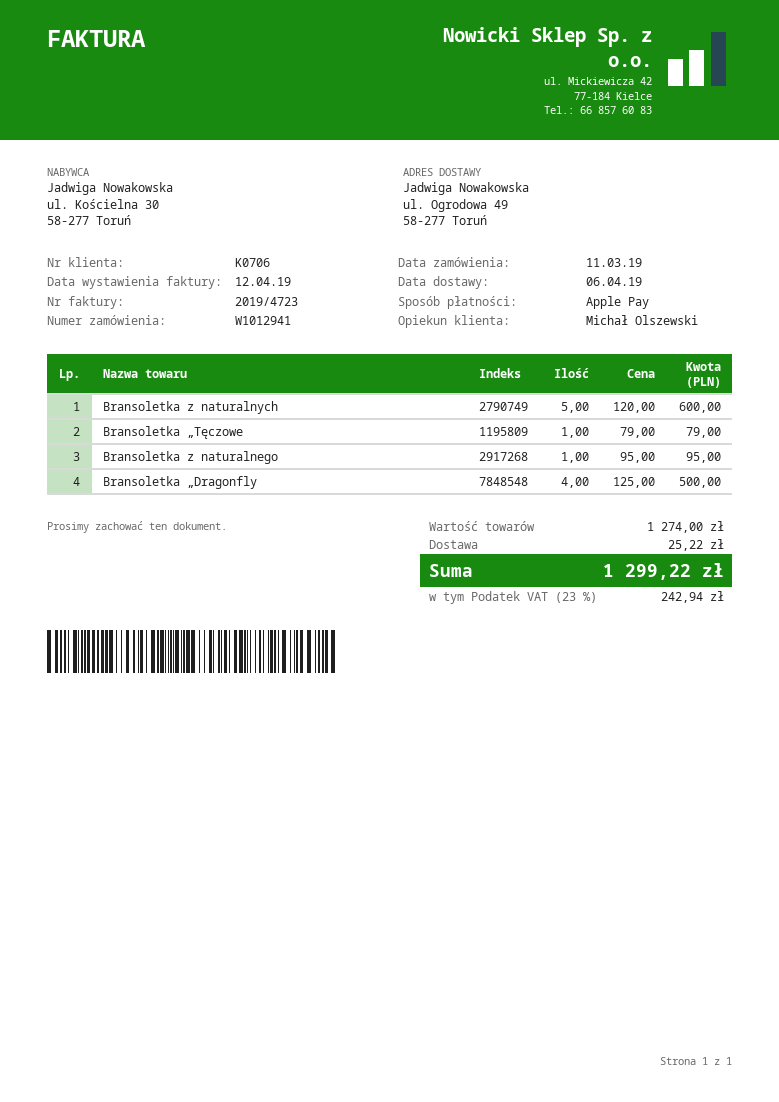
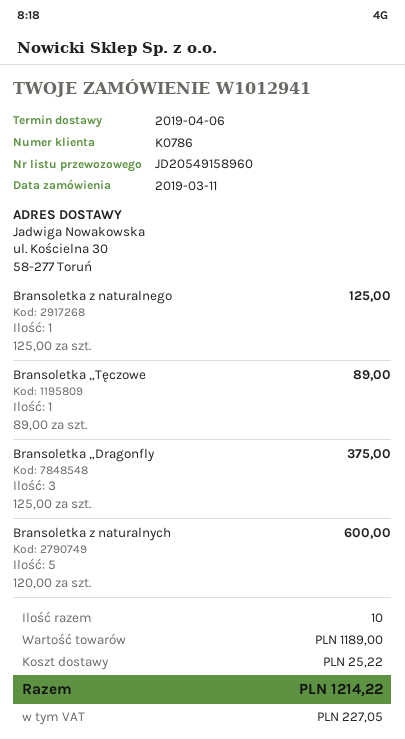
customer number: K0706 -> K0786
ship to: ul. Ogrodowa 49, 58-277 Toruń -> ul. Kościelna 30, 58-277 Toruń
Bransoletka „Tęczowe: 1 x 79.00 = 79.00 -> 1 x 89.00 = 89.00
Bransoletka z naturalnego: 1 x 95.00 = 95.00 -> 1 x 125.00 = 125.00
Bransoletka „Dragonfly: 4 x 125.00 = 500.00 -> 3 x 125.00 = 375.00
subtotal: 1274.00 -> 1189.00
tax: 242.94 -> 227.05
total: 1299.22 -> 1214.22

